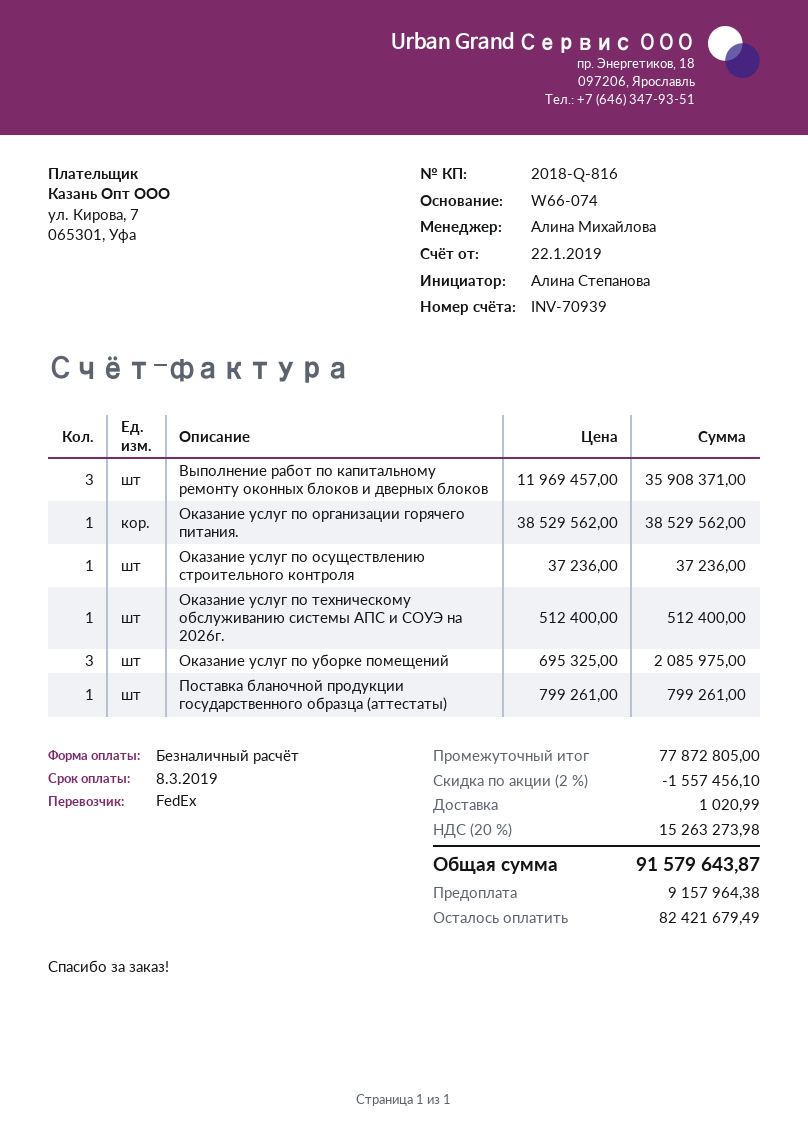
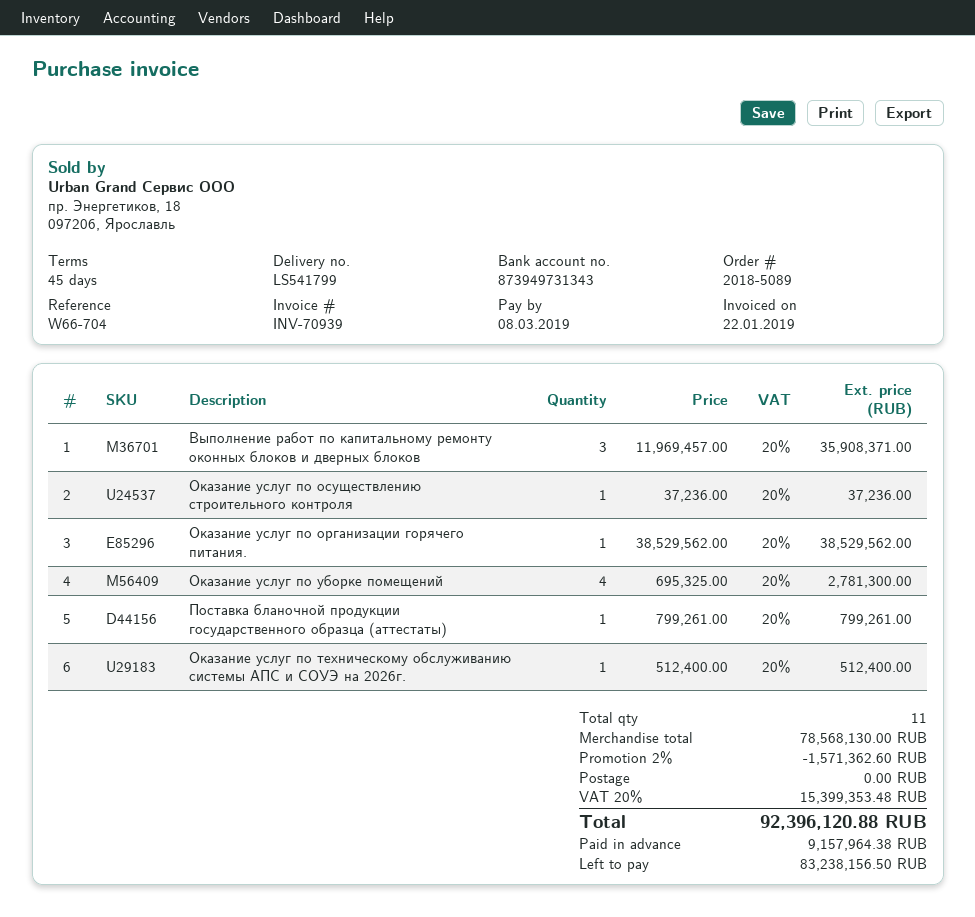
reference: W66-074 -> W66-704
Оказание услуг по уборке помещений: 3 x 695325.00 = 2085975.00 -> 4 x 695325.00 = 2781300.00
subtotal: 77872805.00 -> 78568130.00
discount: 2% = 1557456.10 -> 2% = 1571362.60
shipping: 1020.99 -> 0.00
tax: 20% = 15263273.98 -> 20% = 15399353.48
total: 91579643.87 -> 92396120.88
balance: 82421679.49 -> 83238156.50

